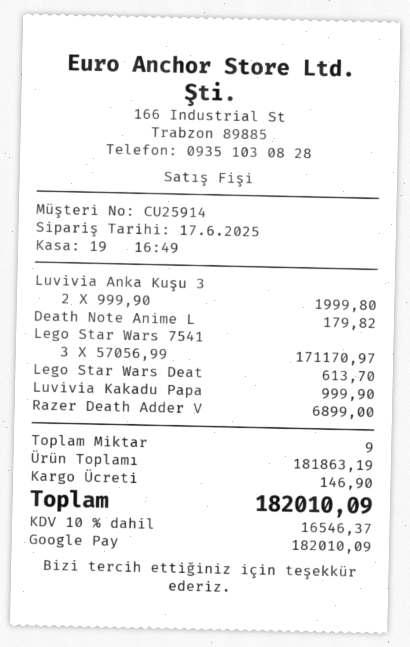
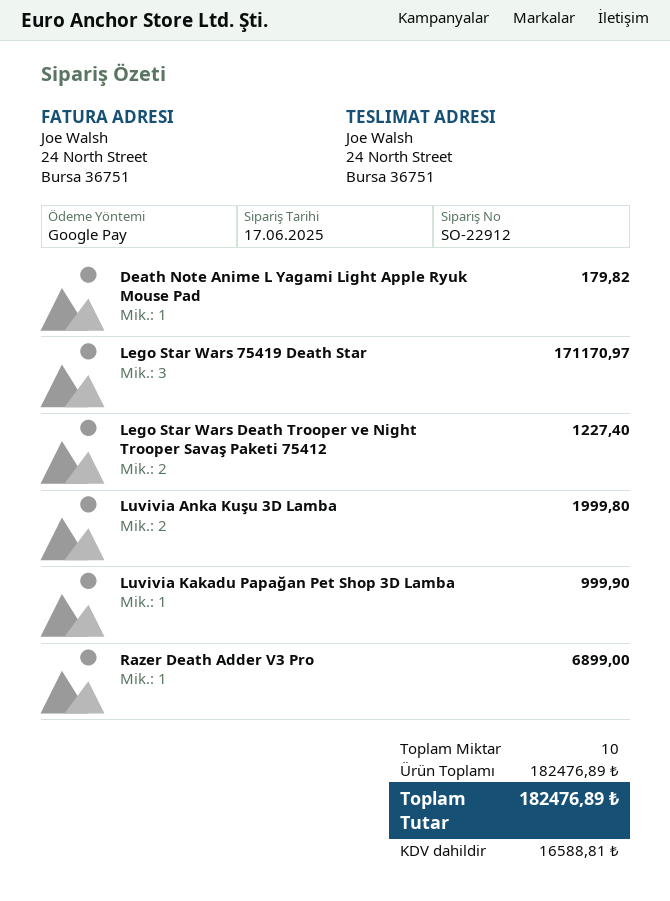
Lego Star Wars Deat: 1 for 613.70 -> 2 for 1227.40
total quantity: 9 -> 10
subtotal: 181863.19 -> 182476.89
shipping: 146.90 -> none
tax: 16546.37 -> 16588.81
total: 182010.09 -> 182476.89

